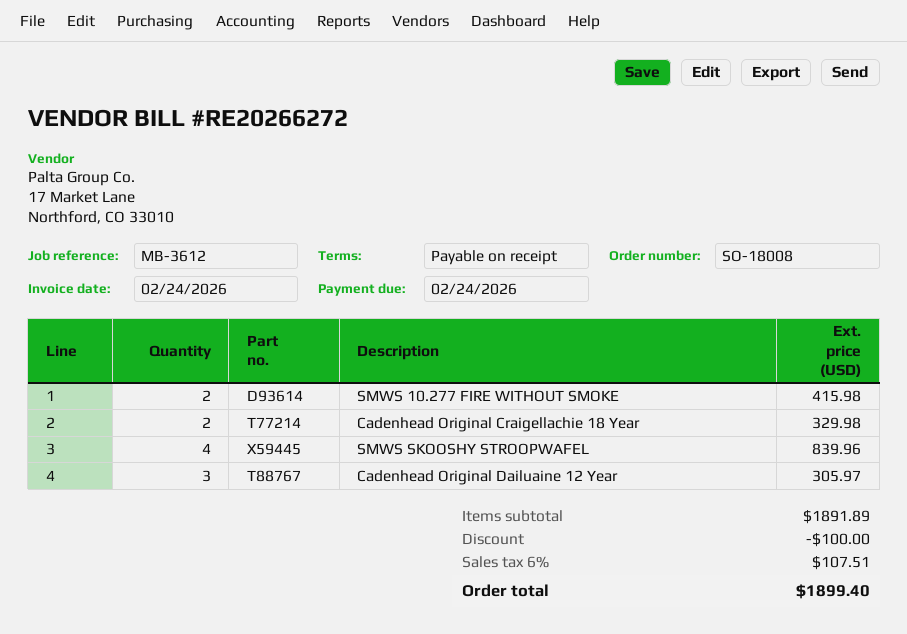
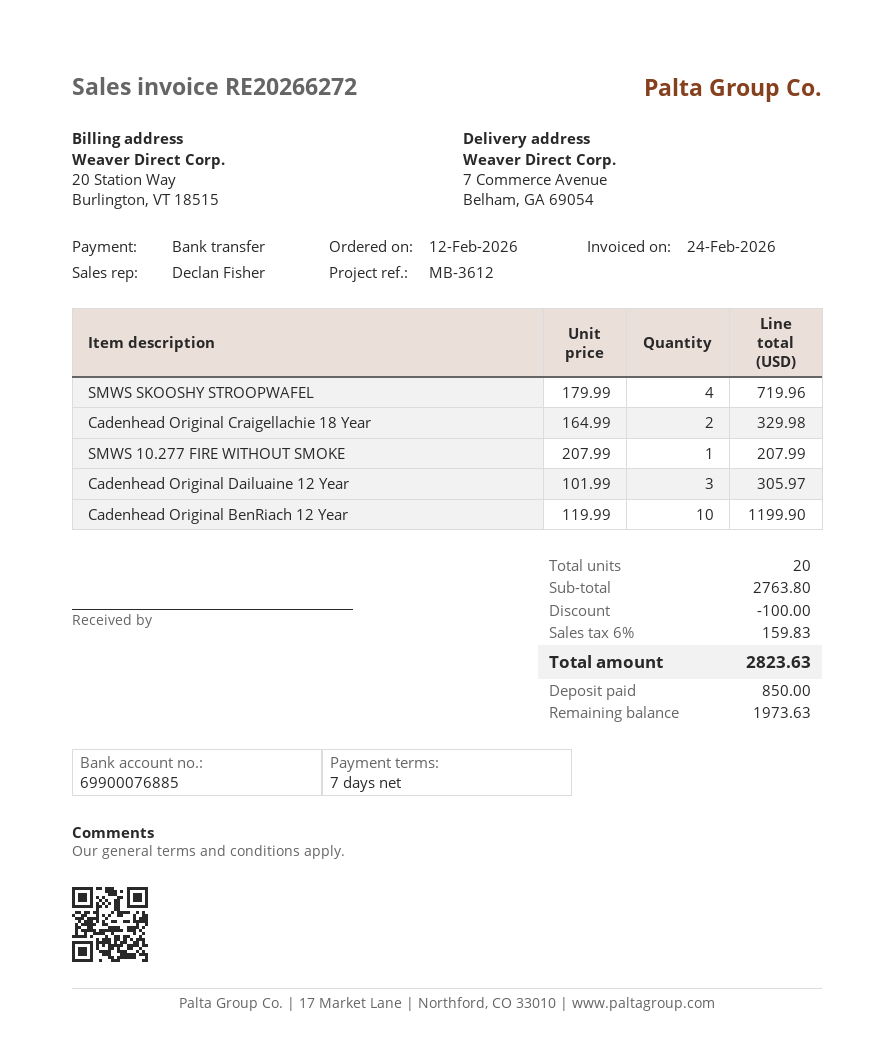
payment terms: on receipt -> 7 days
SMWS 10.277 FIRE WITHOUT SMOKE: 2 for 415.98 -> 1 for 207.99
SMWS SKOOSHY STROOPWAFEL: 4 for 839.96 -> 4 for 719.96
Cadenhead Original BenRiach 12 Year: none -> 10 for 1199.90
subtotal: 1891.89 -> 2763.80
tax: 6% = 107.51 -> 6% = 159.83
total: 1899.40 -> 2823.63

